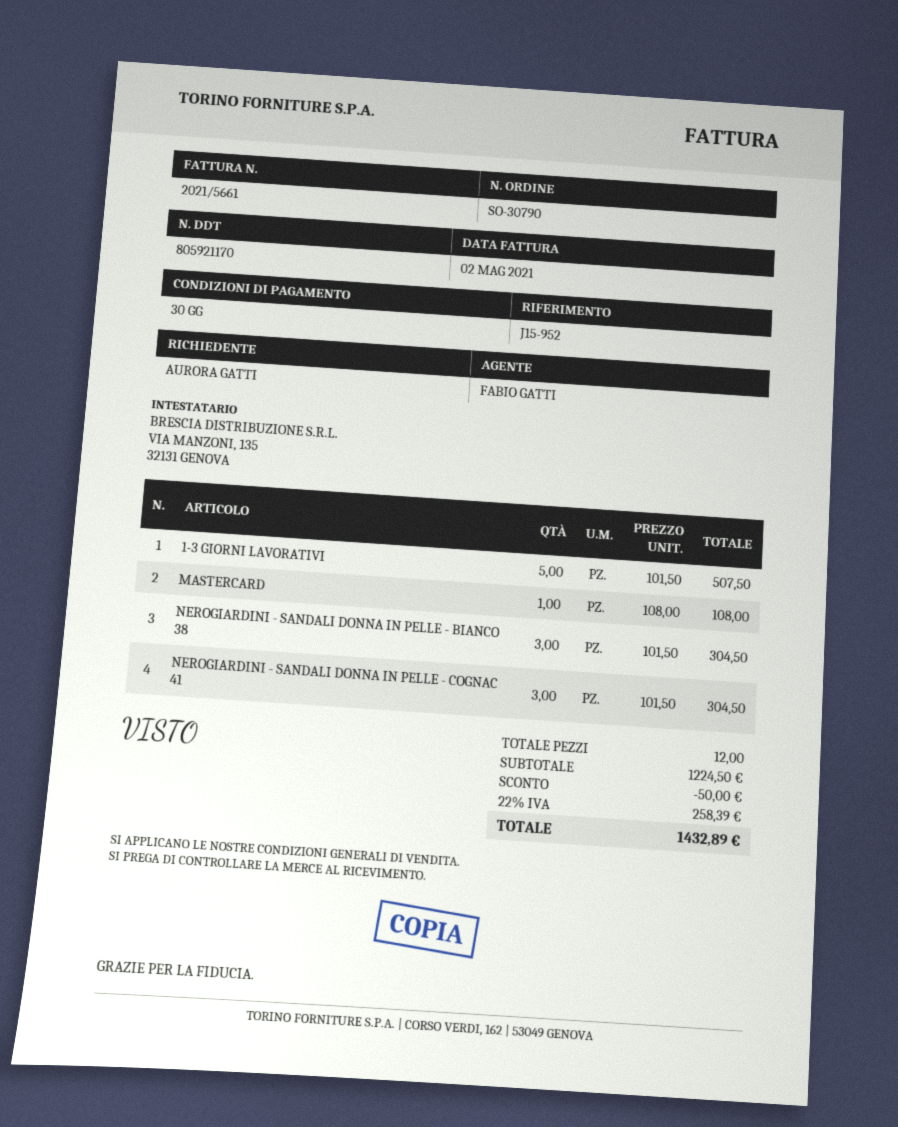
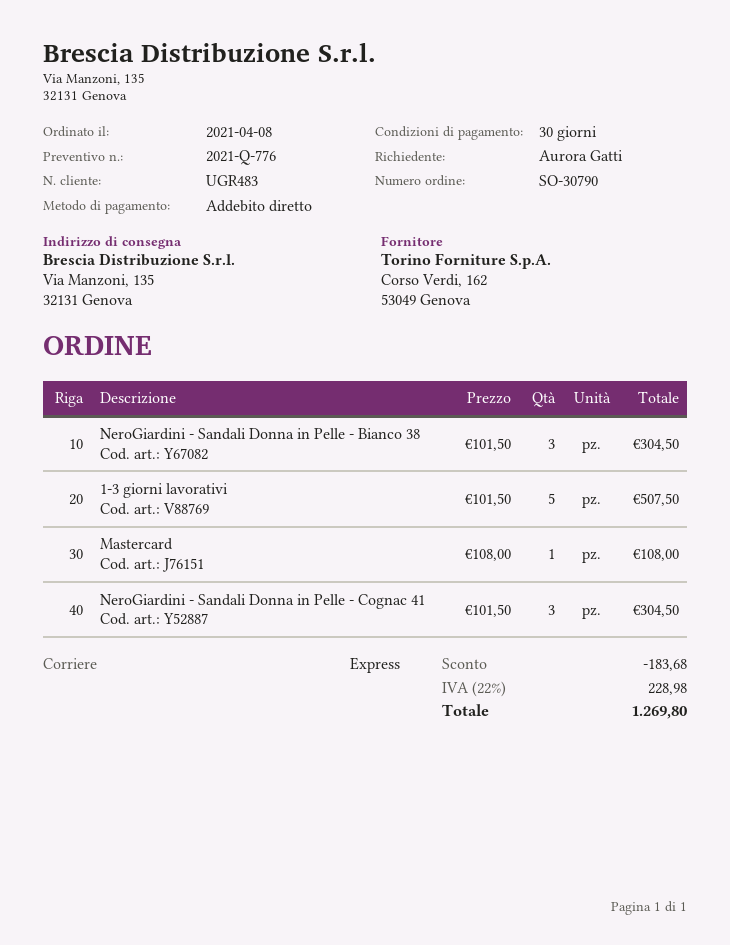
discount: 50.00 -> 183.68
tax: 22% = 258.39 -> 22% = 228.98
total: 1432.89 -> 1269.80

